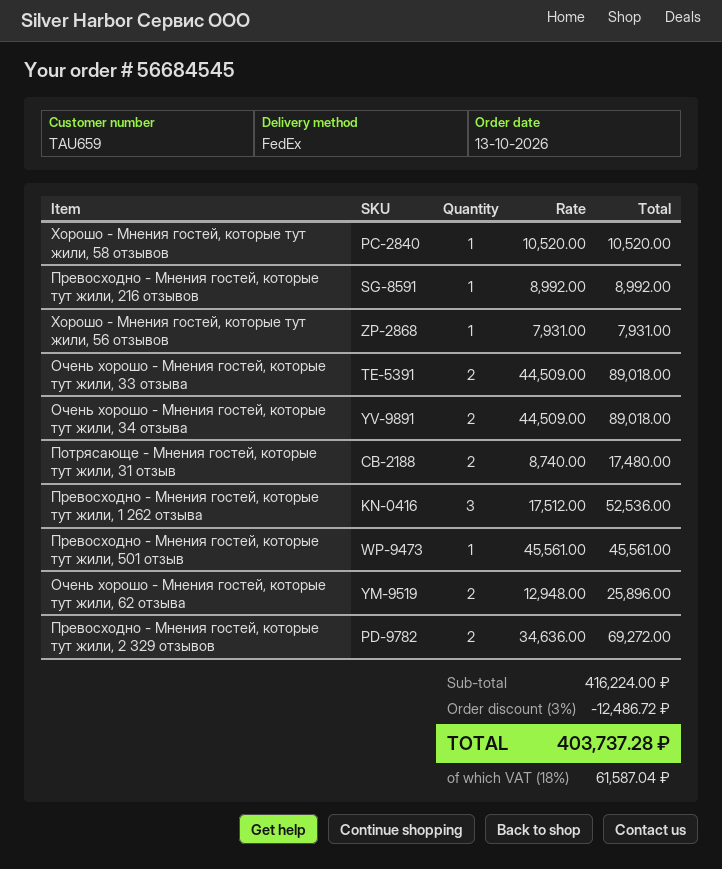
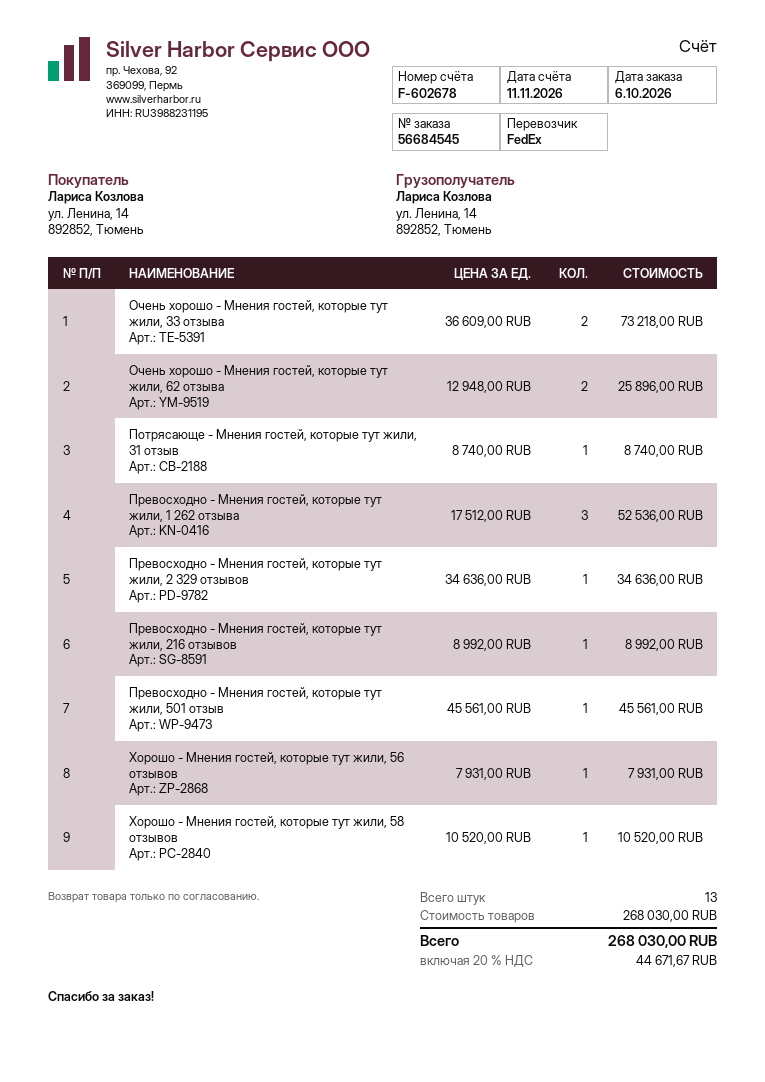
order date: 2026-10-13 -> 2026-10-06
Очень хорошо - Мнения гостей, которые тут жили, 33 отзыва: 2 x 44509.00 = 89018.00 -> 2 x 36609.00 = 73218.00
Очень хорошо - Мнения гостей, которые тут жили, 34 отзыва: 2 x 44509.00 = 89018.00 -> none
Потрясающе - Мнения гостей, которые тут жили, 31 отзыв: 2 x 8740.00 = 17480.00 -> 1 x 8740.00 = 8740.00
Превосходно - Мнения гостей, которые тут жили, 2 329 отзывов: 2 x 34636.00 = 69272.00 -> 1 x 34636.00 = 34636.00
subtotal: 416224.00 -> 268030.00
discount: 3% = 12486.72 -> none
tax: 18% = 61587.04 -> 20% = 44671.67
total: 403737.28 -> 268030.00

